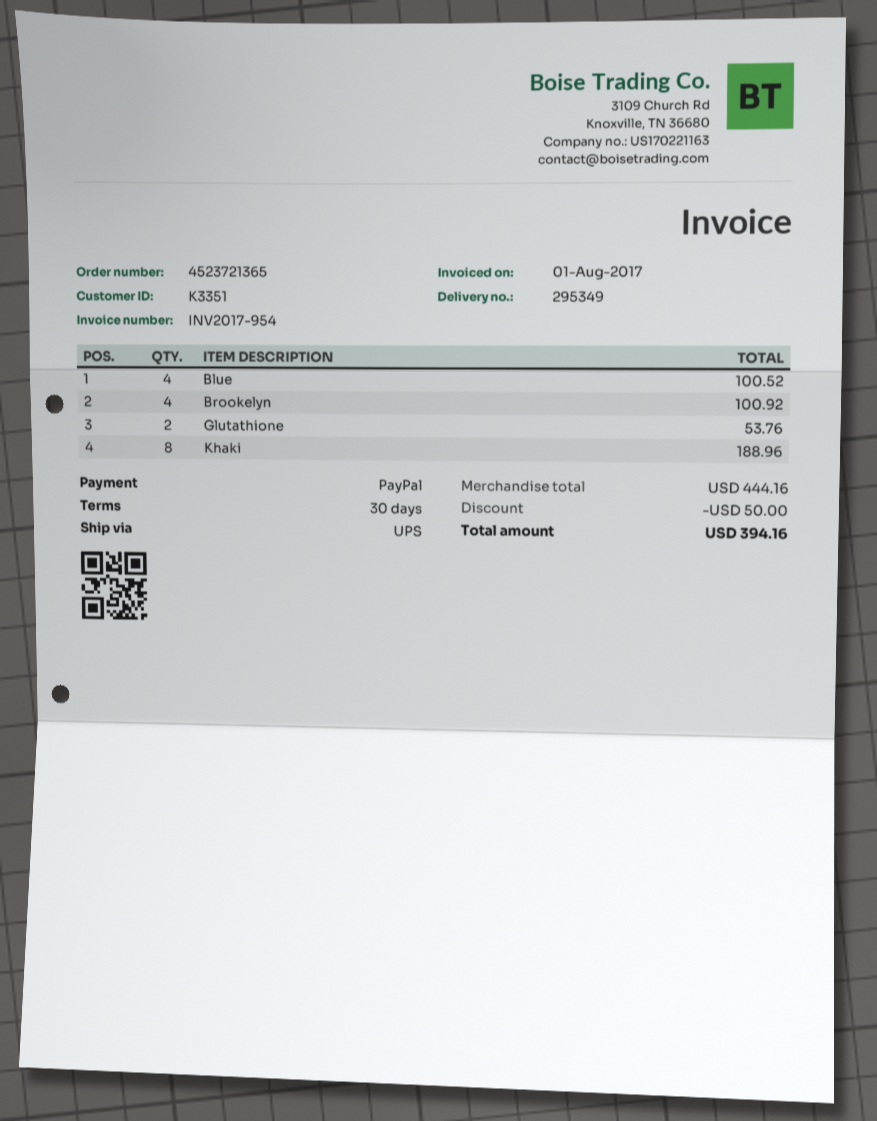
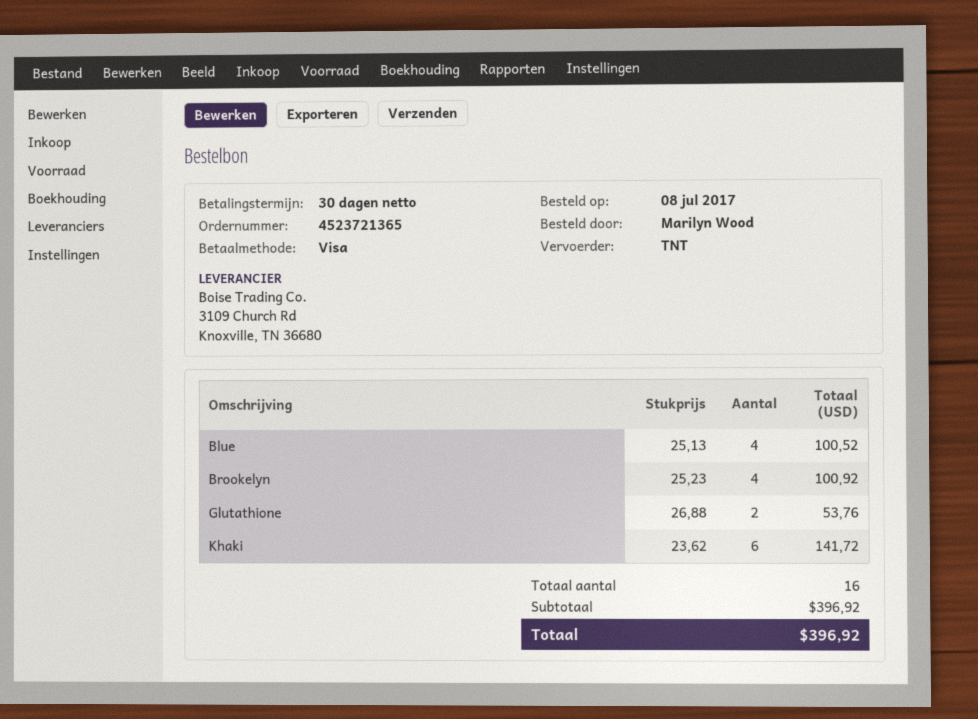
payment method: PayPal -> Visa
shipping method: UPS -> TNT
Khaki: 8 for 188.96 -> 6 for 141.72
subtotal: 444.16 -> 396.92
discount: 50.00 -> none
total: 394.16 -> 396.92

